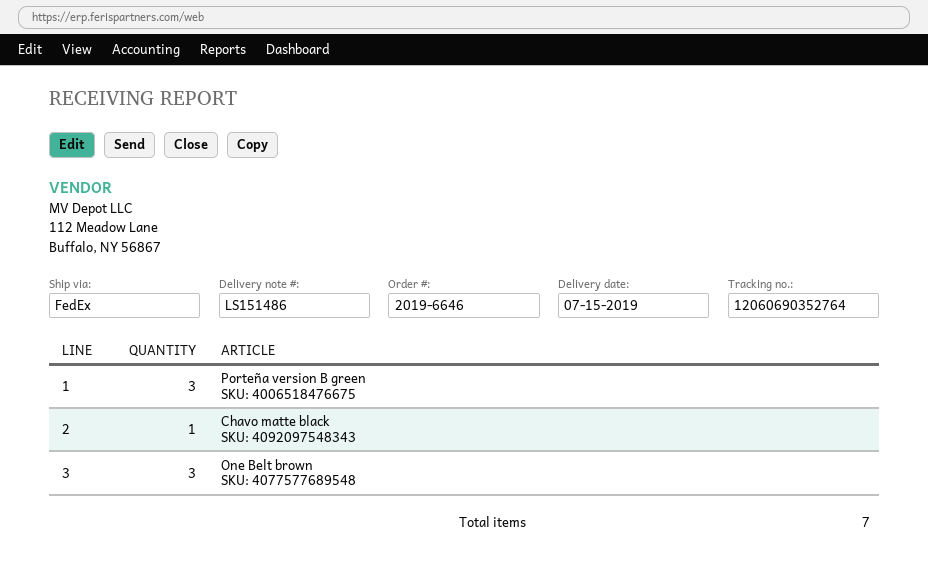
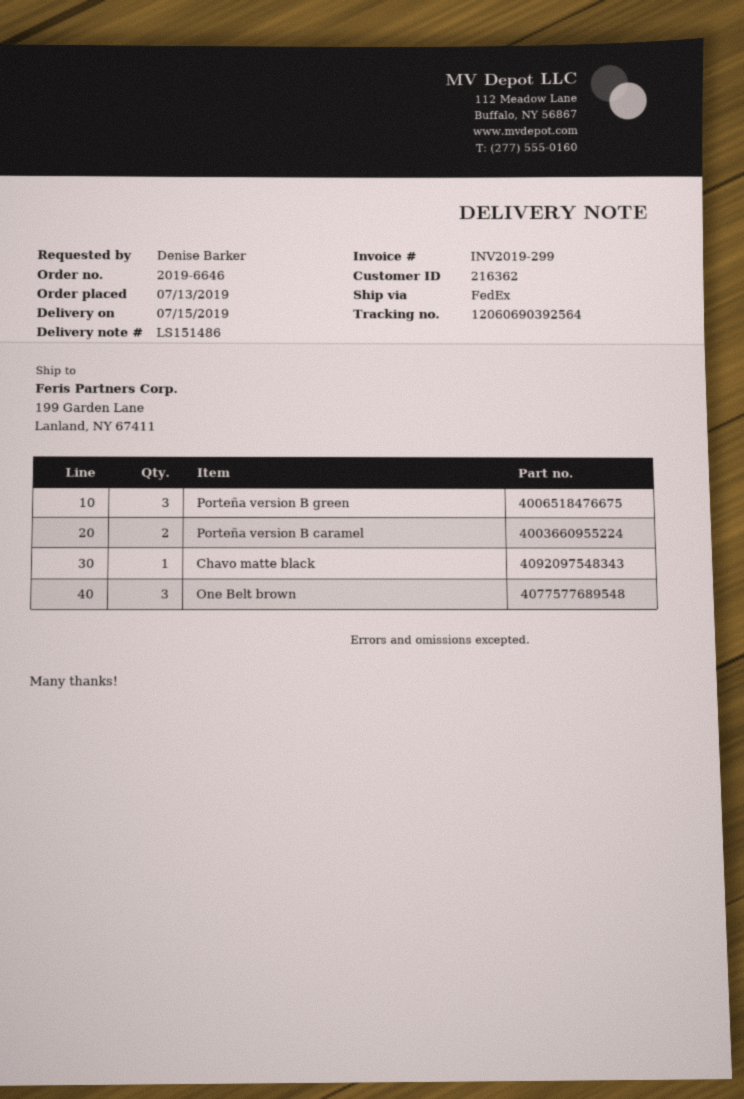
tracking number: 12060690352764 -> 12060690392564
Porteña version B caramel: none -> 2

